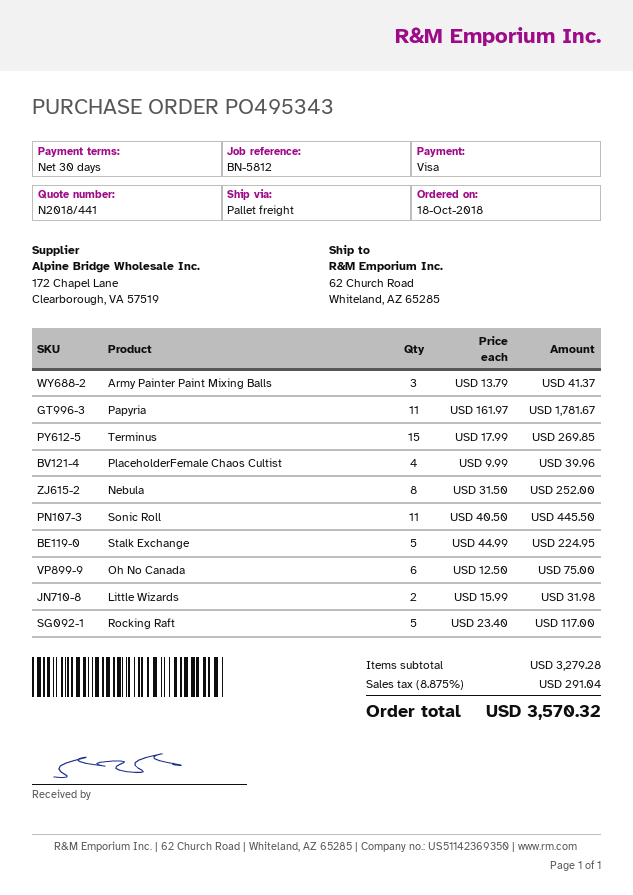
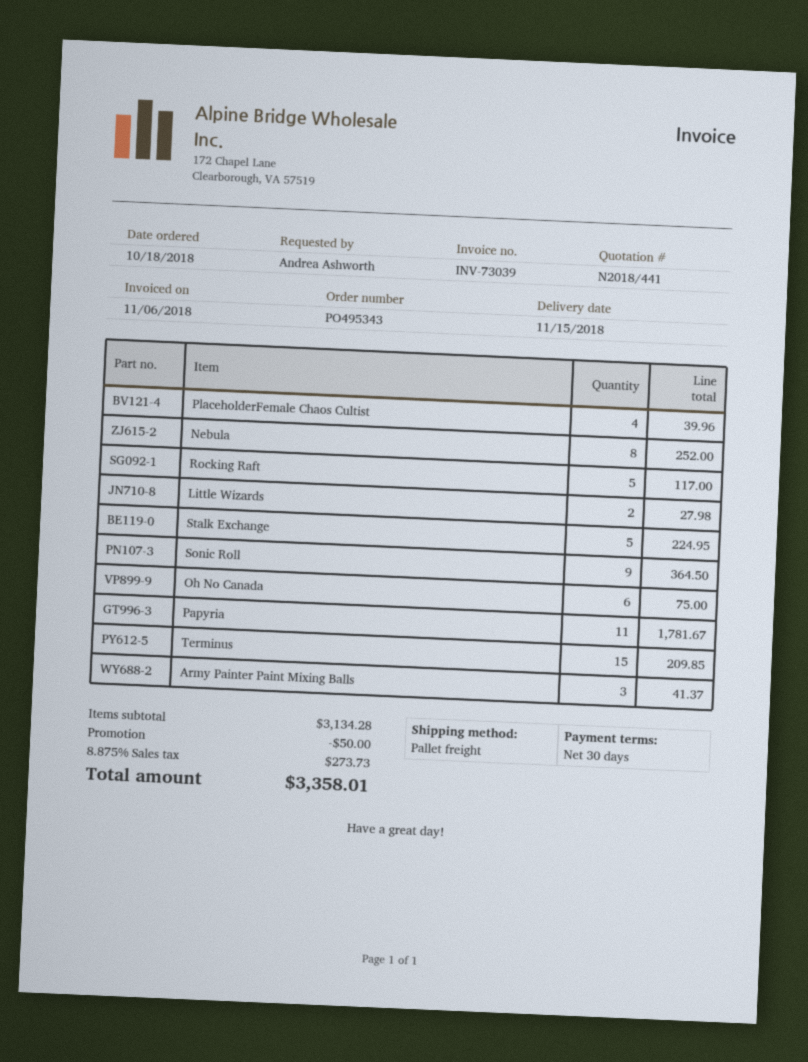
Terminus: 15 for 269.85 -> 15 for 209.85
Sonic Roll: 11 for 445.50 -> 9 for 364.50
Little Wizards: 2 for 31.98 -> 2 for 27.98
subtotal: 3279.28 -> 3134.28
discount: none -> 50.00
tax: 8.875% = 291.04 -> 8.875% = 273.73
total: 3570.32 -> 3358.01

